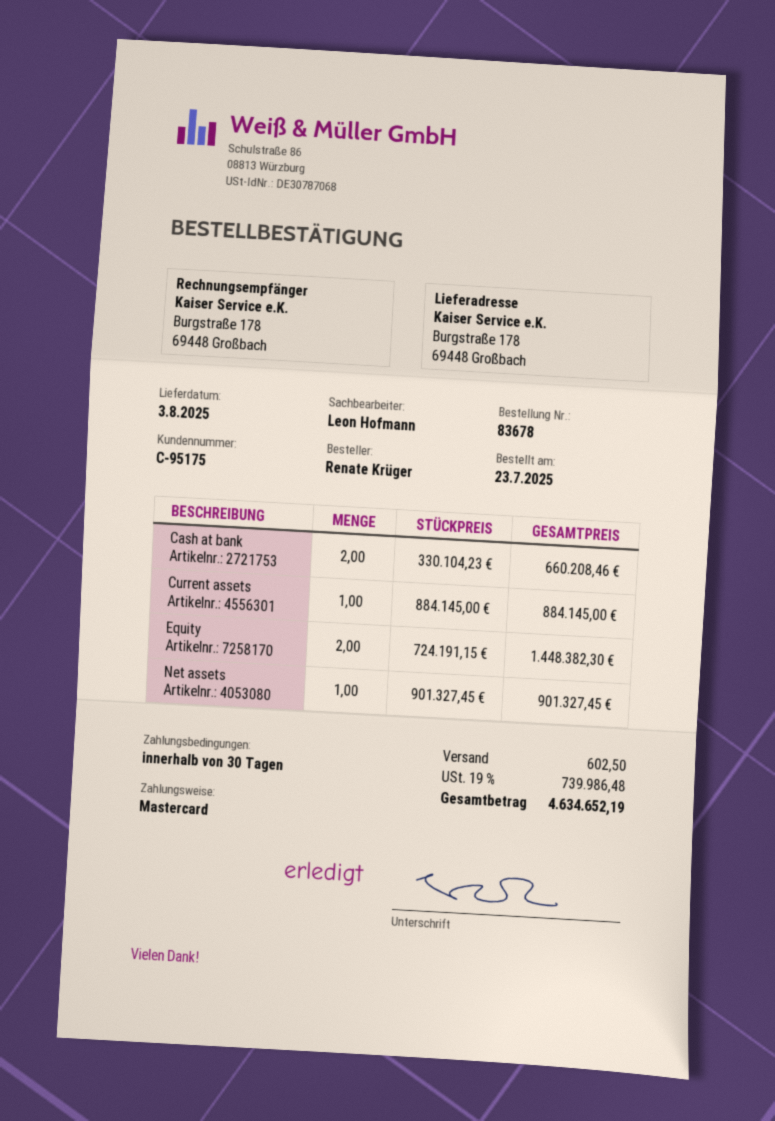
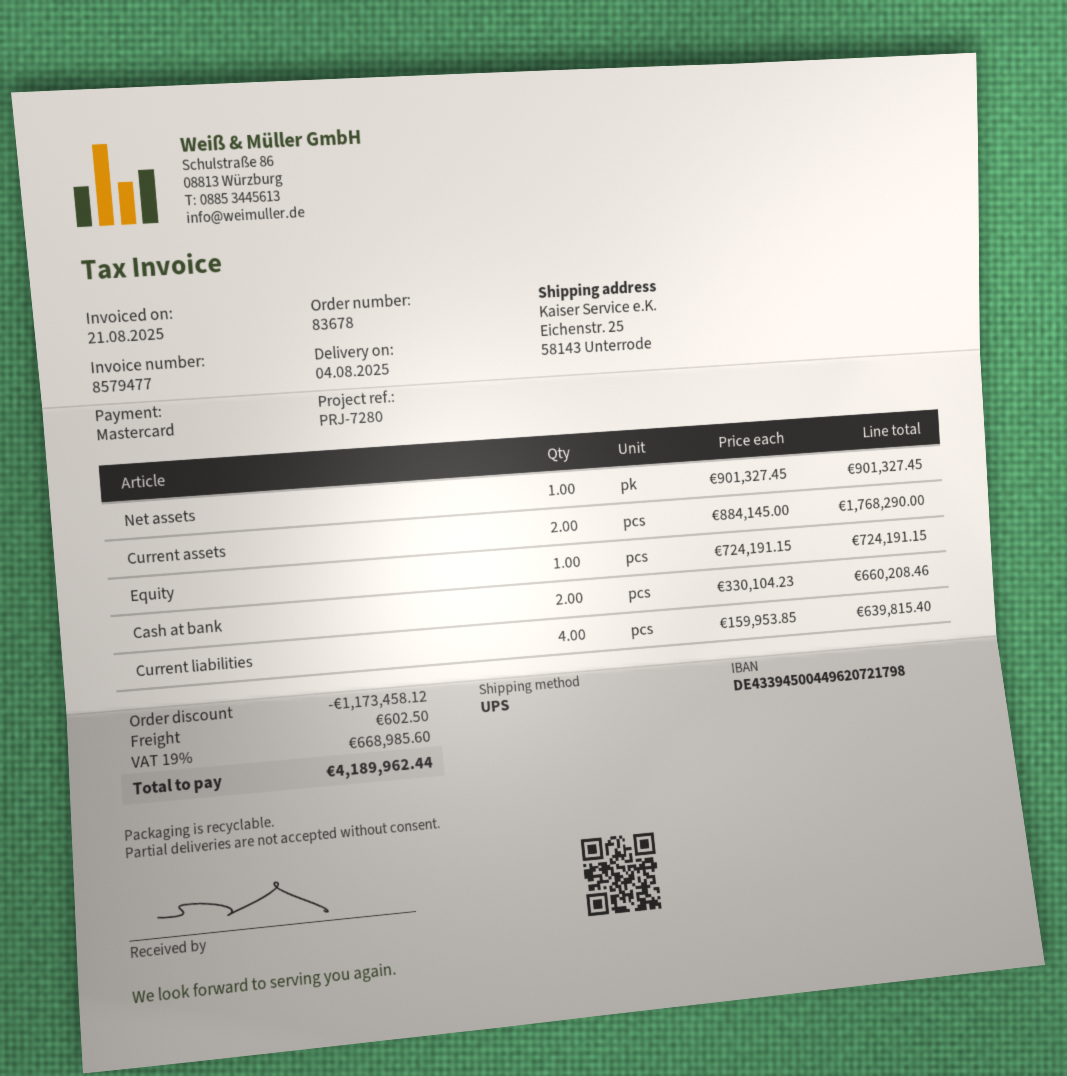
delivery date: 2025-08-03 -> 2025-08-04
ship to: Burgstraße 178, 69448 Großbach -> Eichenstr. 25, 58143 Unterrode
Current assets: 1 x 884145.00 = 884145.00 -> 2 x 884145.00 = 1768290.00
Equity: 2 x 724191.15 = 1448382.30 -> 1 x 724191.15 = 724191.15
Current liabilities: none -> 4 x 159953.85 = 639815.40
discount: none -> 1173458.12
tax: 19% = 739986.48 -> 19% = 668985.60
total: 4634652.19 -> 4189962.44

